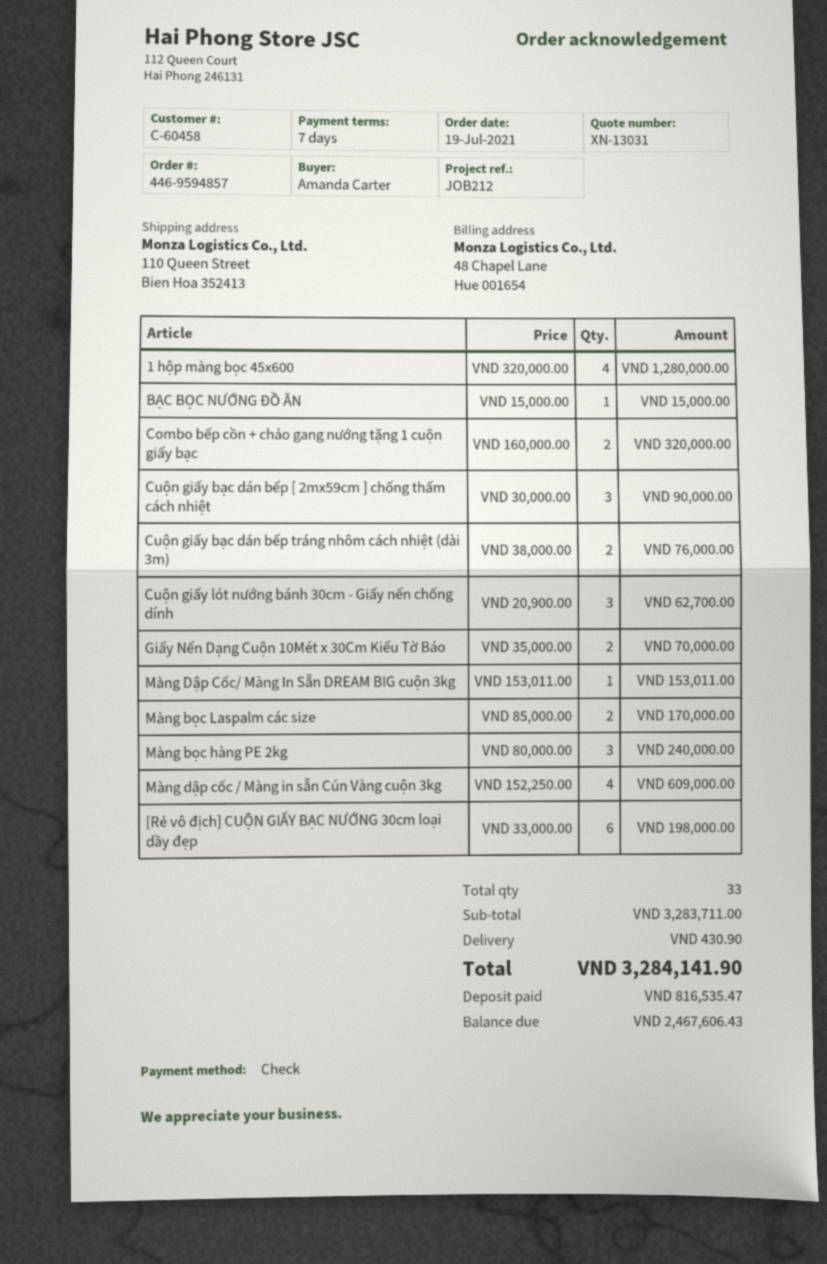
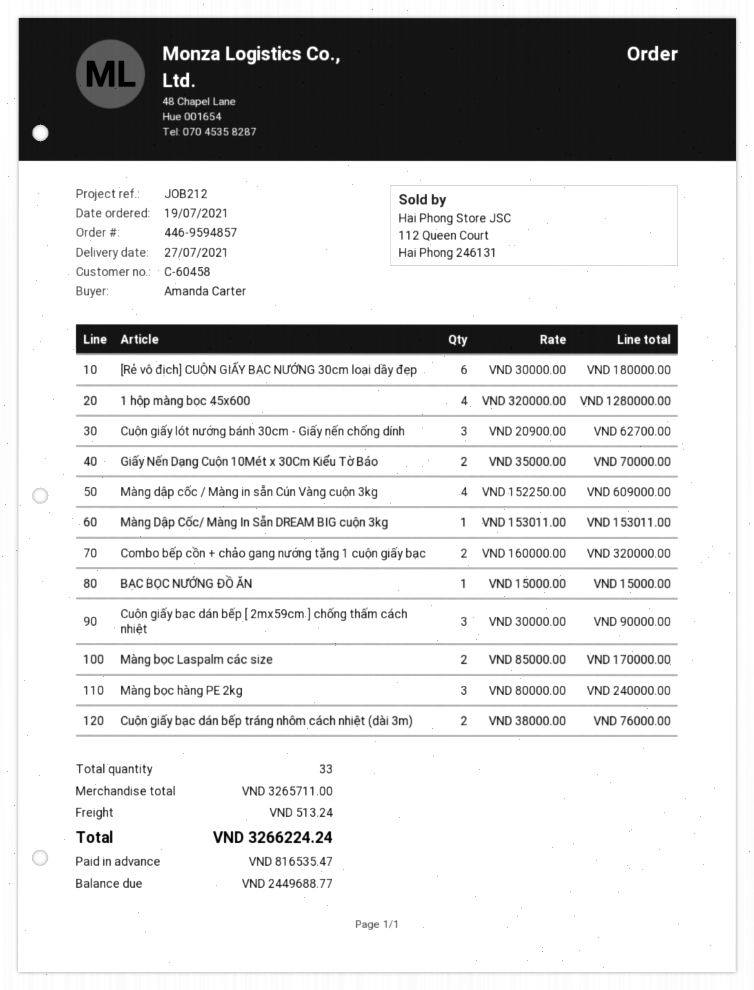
[Rẻ vô địch] CUỘN GIẤY BẠC NƯỚNG 30cm loại dầy đẹp: 6 x 33000.00 = 198000.00 -> 6 x 30000.00 = 180000.00
subtotal: 3283711.00 -> 3265711.00
shipping: 430.90 -> 513.24
total: 3284141.90 -> 3266224.24
balance: 2467606.43 -> 2449688.77

